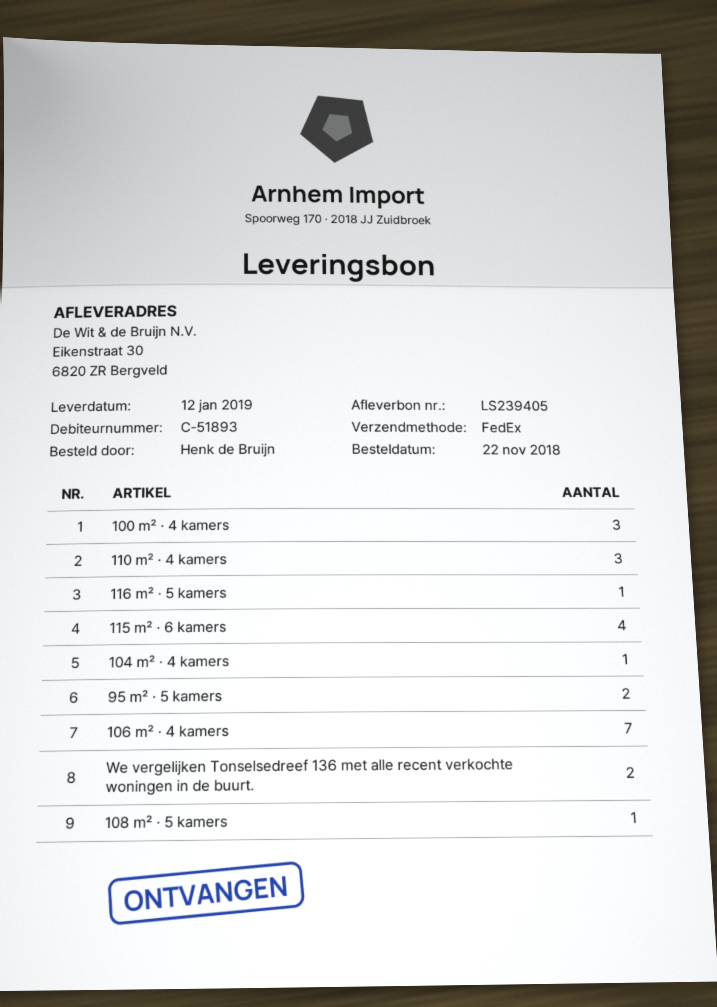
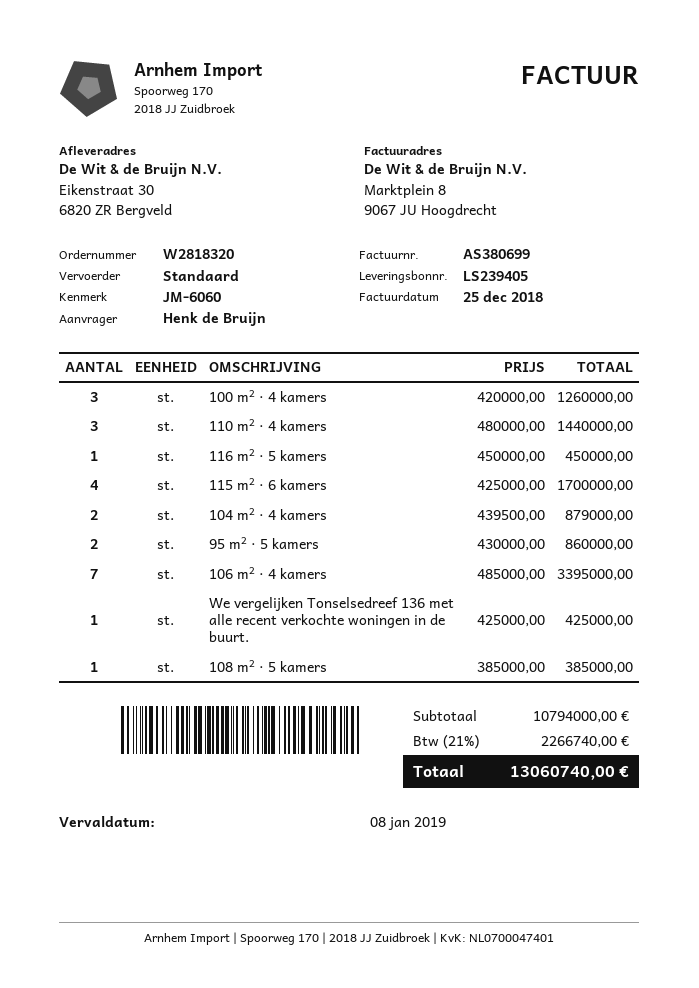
shipping method: FedEx -> standard
104 m² · 4 kamers: 1 -> 2
We vergelijken Tonselsedreef 136 met alle recent verkochte woningen in de buurt.: 2 -> 1

